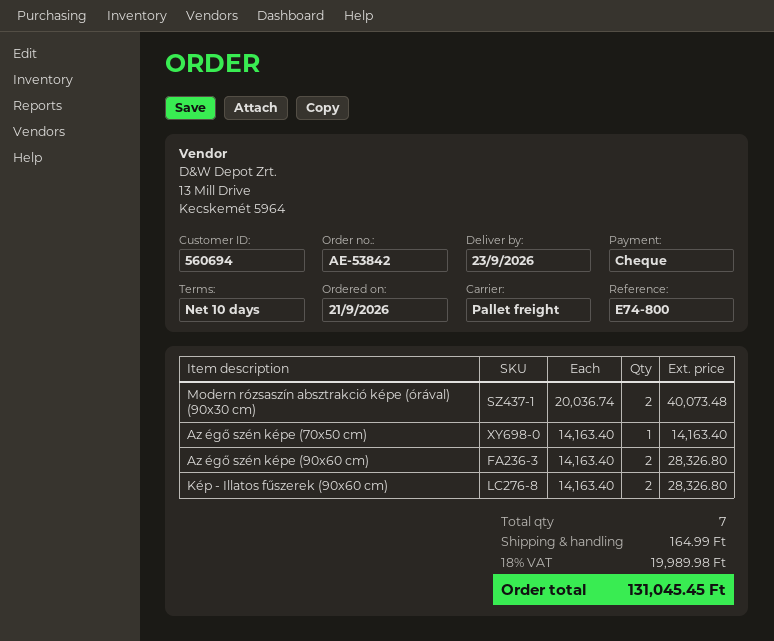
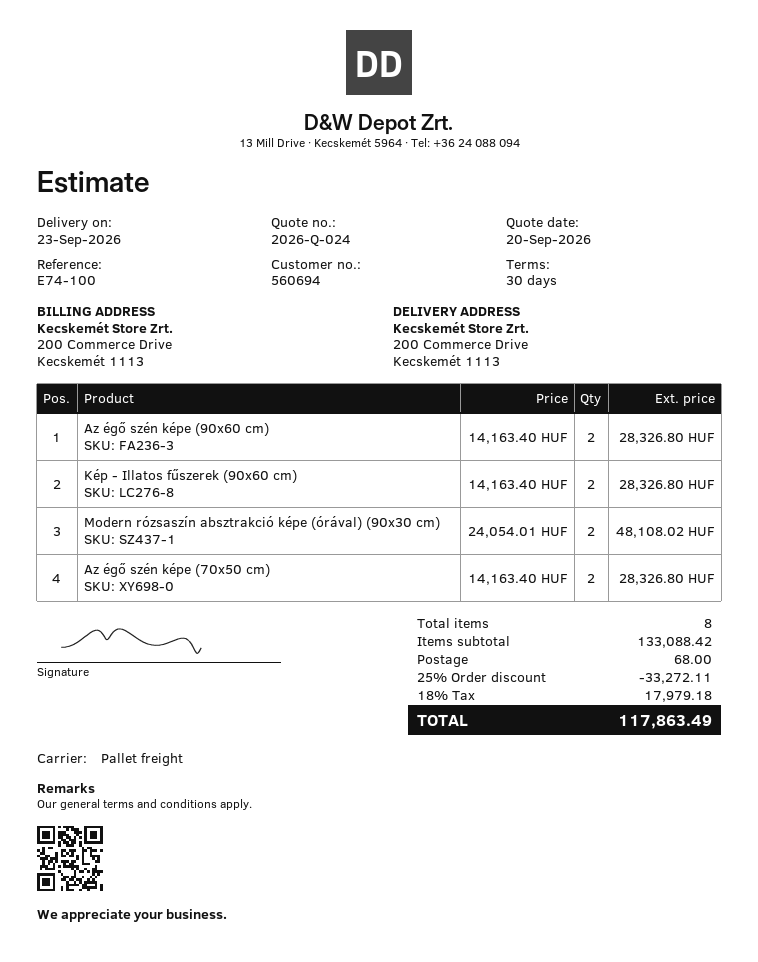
payment terms: 10 days -> 30 days
reference: E74-800 -> E74-100
Modern rózsaszín absztrakció képe (órával) (90x30 cm): 2 x 20036.74 = 40073.48 -> 2 x 24054.01 = 48108.02
Az égő szén képe (70x50 cm): 1 x 14163.40 = 14163.40 -> 2 x 14163.40 = 28326.80
total quantity: 7 -> 8
discount: none -> 25% = 33272.11
shipping: 164.99 -> 68.00
tax: 18% = 19989.98 -> 18% = 17979.18
total: 131045.45 -> 117863.49

